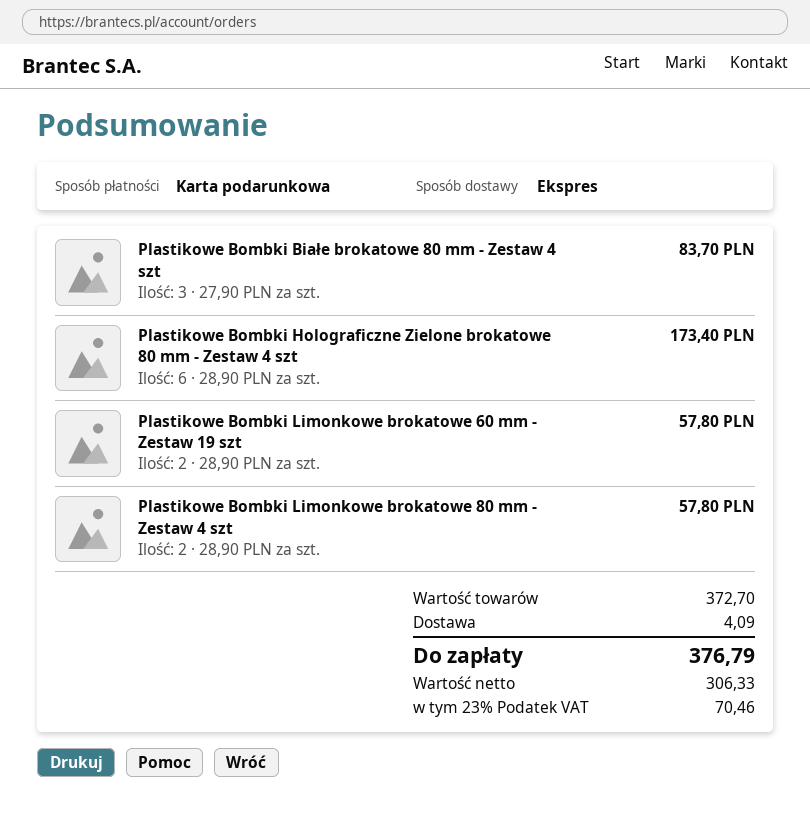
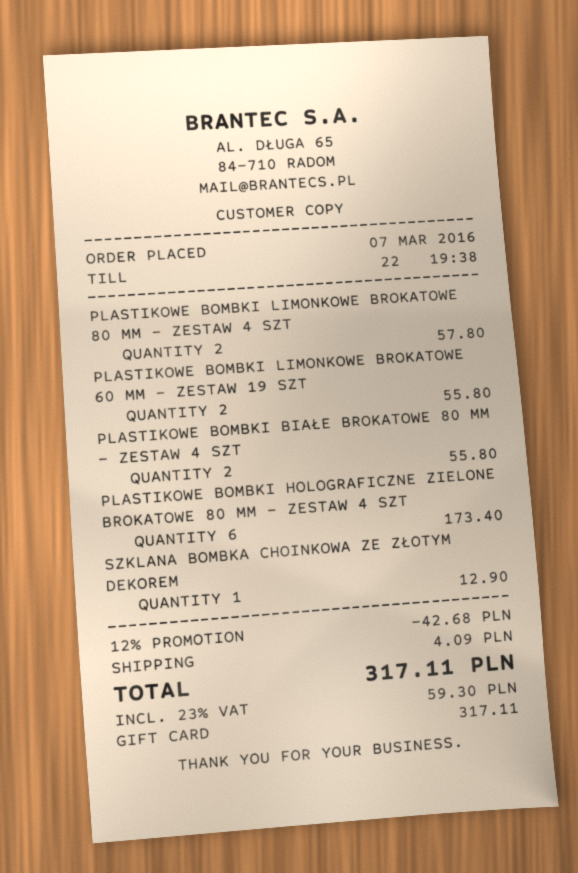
Plastikowe Bombki Białe brokatowe 80 mm - Zestaw 4 szt: 3 for 83.70 -> 2 for 55.80
Plastikowe Bombki Limonkowe brokatowe 60 mm - Zestaw 19 szt: 2 for 57.80 -> 2 for 55.80
SZKLANA BOMBKA CHOINKOWA ZE ZŁOTYM DEKOREM: none -> 1 for 12.90
discount: none -> 12% = 42.68
tax: 23% = 70.46 -> 23% = 59.30
total: 376.79 -> 317.11

